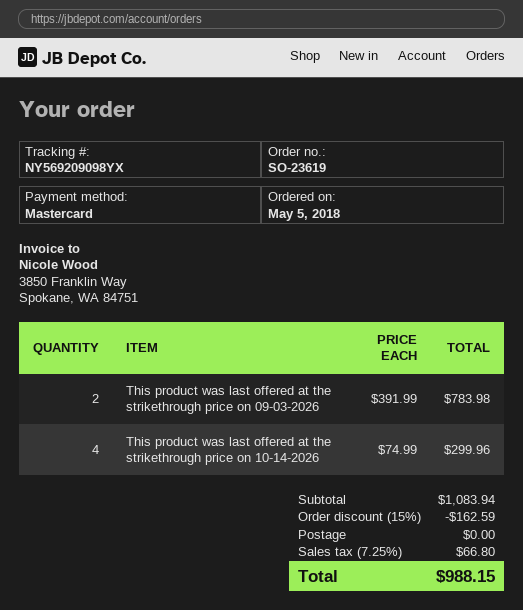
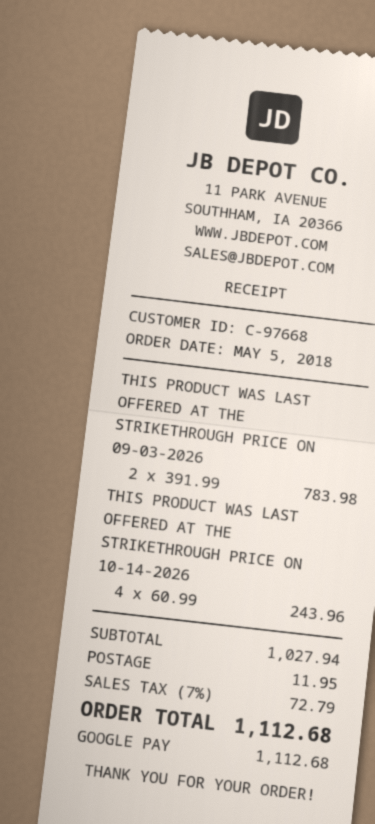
payment method: Mastercard -> Google Pay
This product was last offered at the strikethrough price on 10-14-2026: 4 x 74.99 = 299.96 -> 4 x 60.99 = 243.96
subtotal: 1083.94 -> 1027.94
discount: 15% = 162.59 -> none
shipping: 0.00 -> 11.95
tax: 7.25% = 66.80 -> 7% = 72.79
total: 988.15 -> 1112.68

